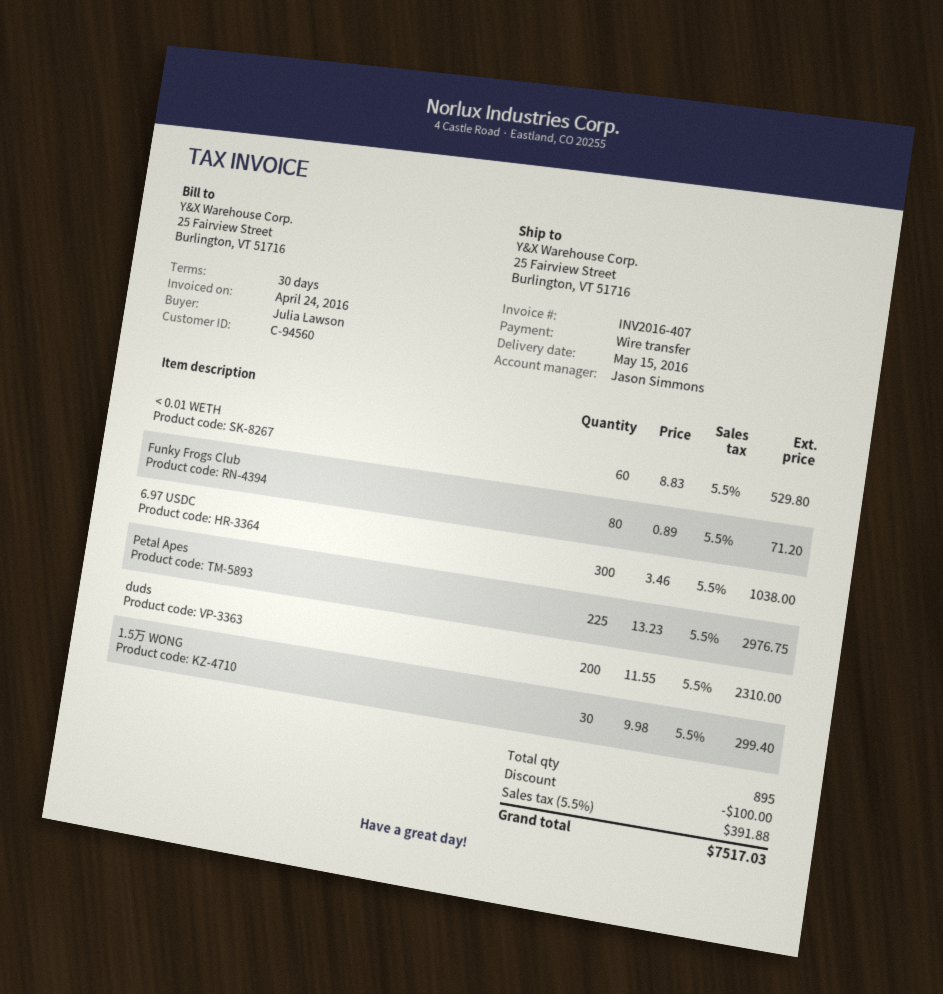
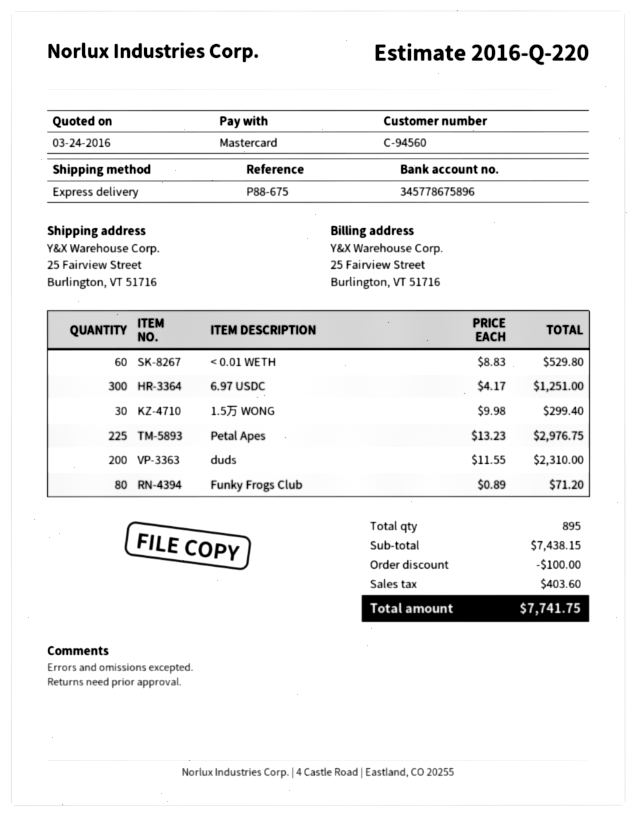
payment method: bank transfer -> Mastercard
6.97 USDC: 300 x 3.46 = 1038.00 -> 300 x 4.17 = 1251.00
tax: 391.88 -> 403.60
total: 7517.03 -> 7741.75

